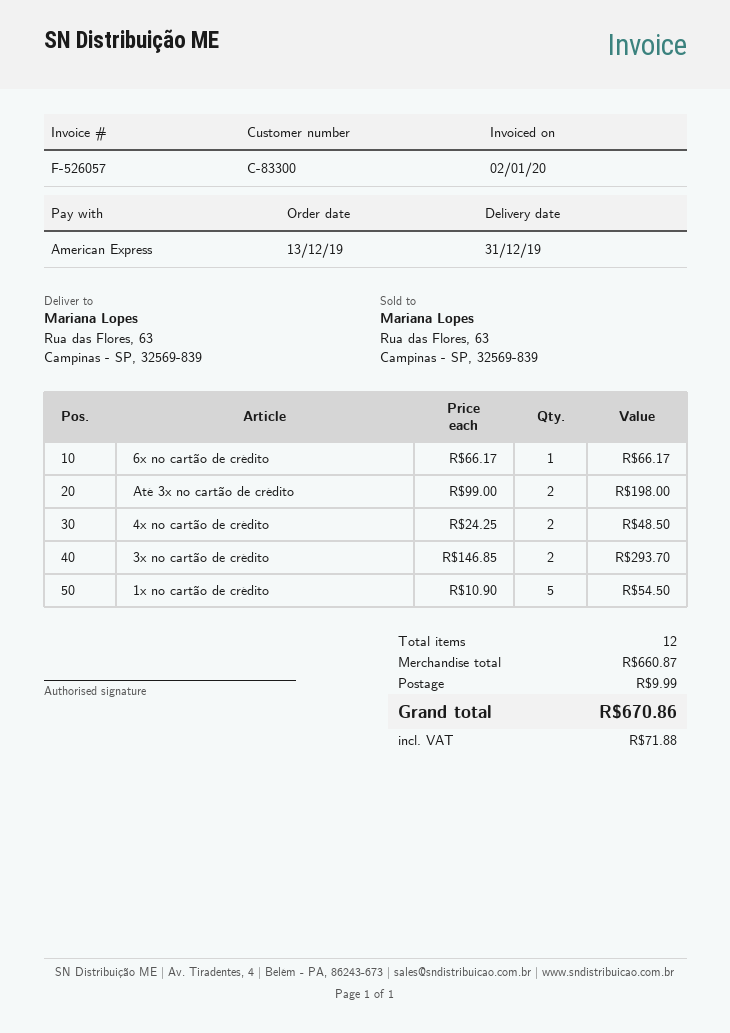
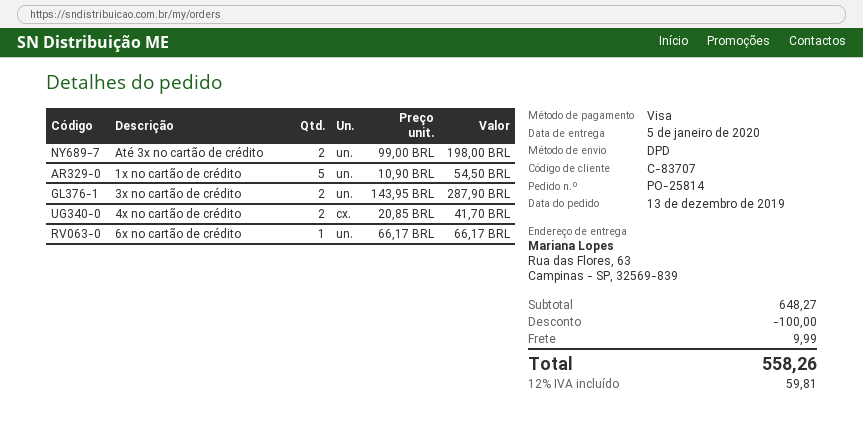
delivery date: 2019-12-31 -> 2020-01-05
customer number: C-83300 -> C-83707
payment method: American Express -> Visa
4x no cartão de crédito: 2 x 24.25 = 48.50 -> 2 x 20.85 = 41.70
3x no cartão de crédito: 2 x 146.85 = 293.70 -> 2 x 143.95 = 287.90
subtotal: 660.87 -> 648.27
discount: none -> 100.00
tax: 71.88 -> 59.81
total: 670.86 -> 558.26

